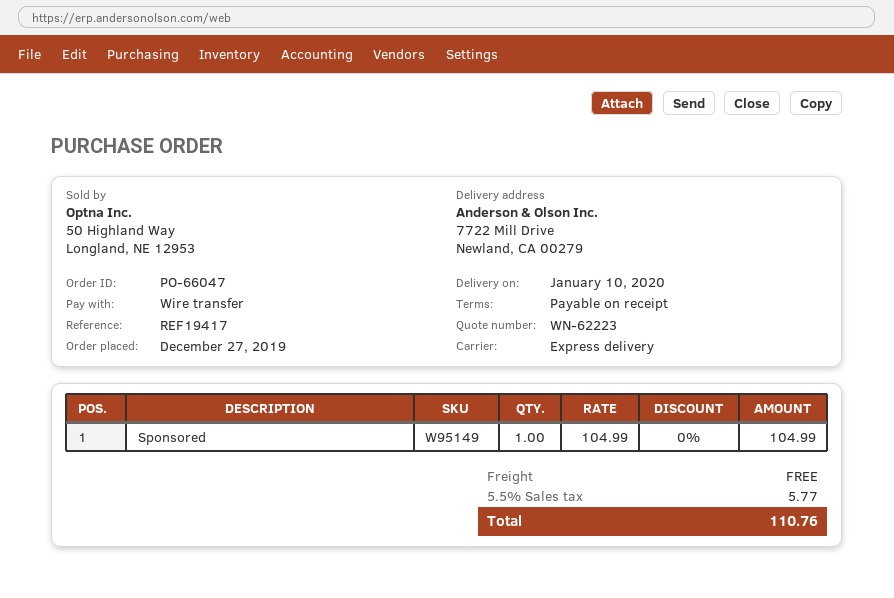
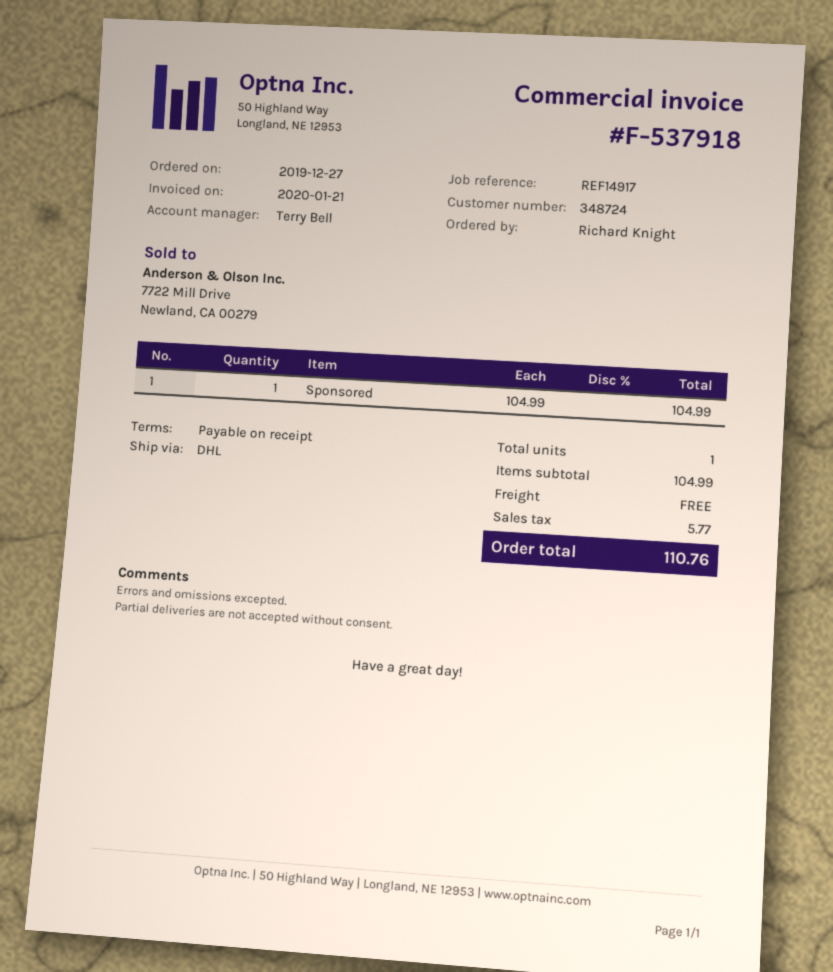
reference: REF19417 -> REF14917
shipping method: express -> DHL

